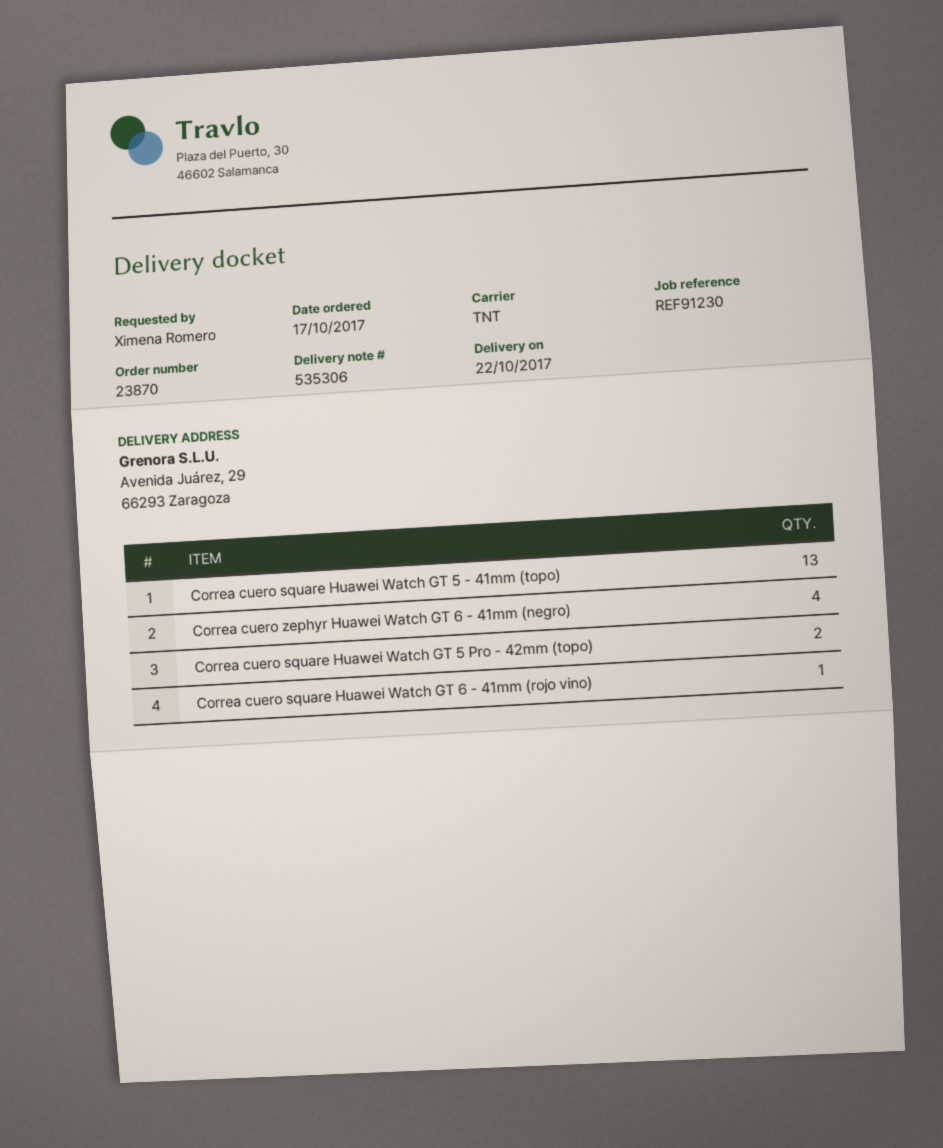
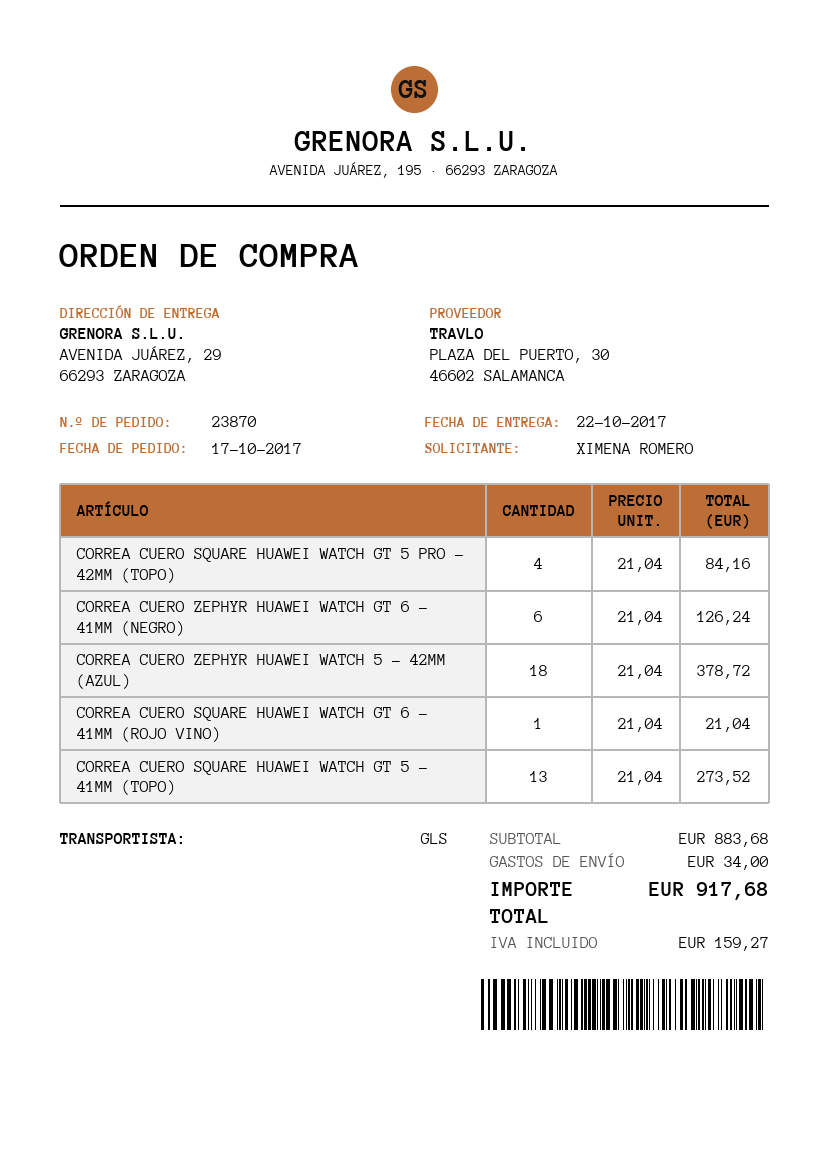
shipping method: TNT -> GLS
Correa cuero zephyr Huawei Watch GT 6 - 41mm (negro): 4 -> 6
Correa cuero square Huawei Watch GT 5 Pro - 42mm (topo): 2 -> 4
CORREA CUERO ZEPHYR HUAWEI WATCH 5 - 42MM (AZUL): none -> 18

